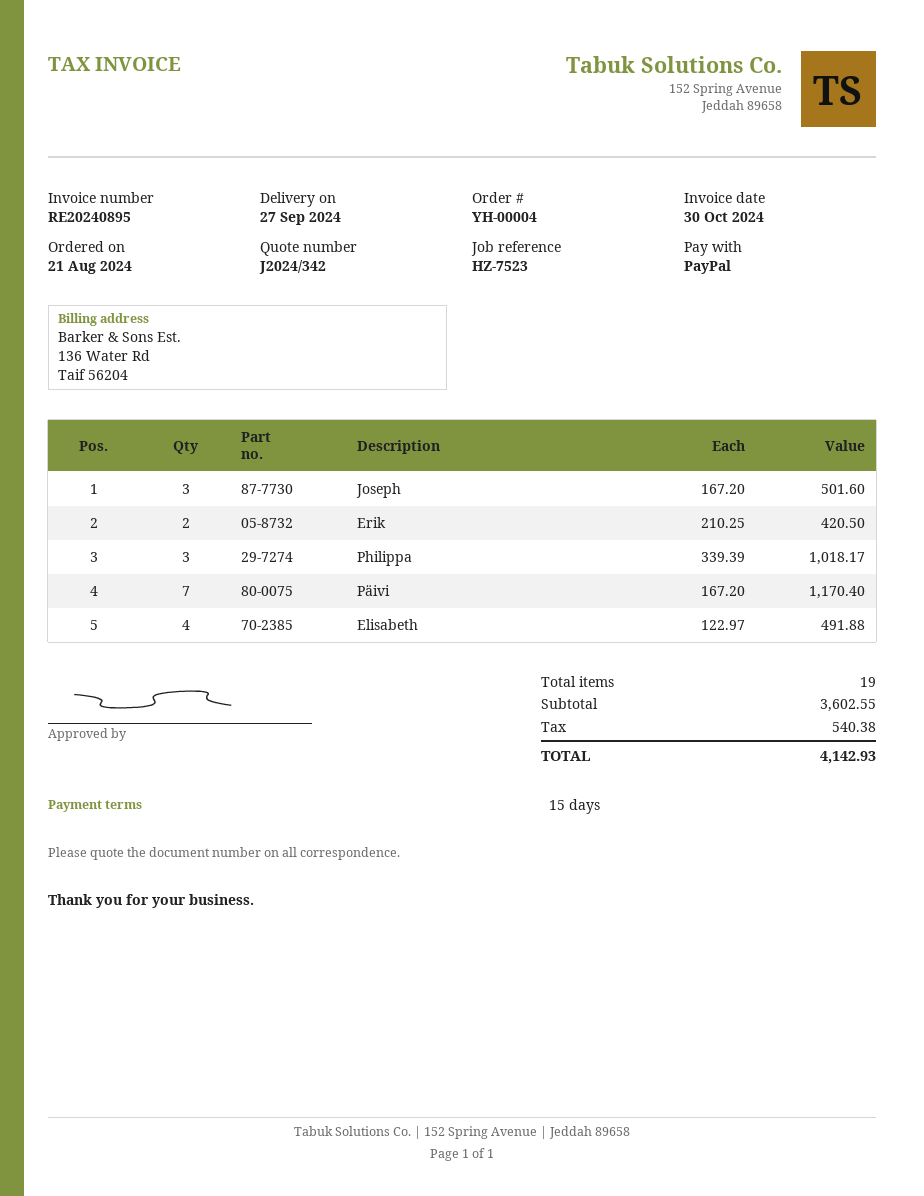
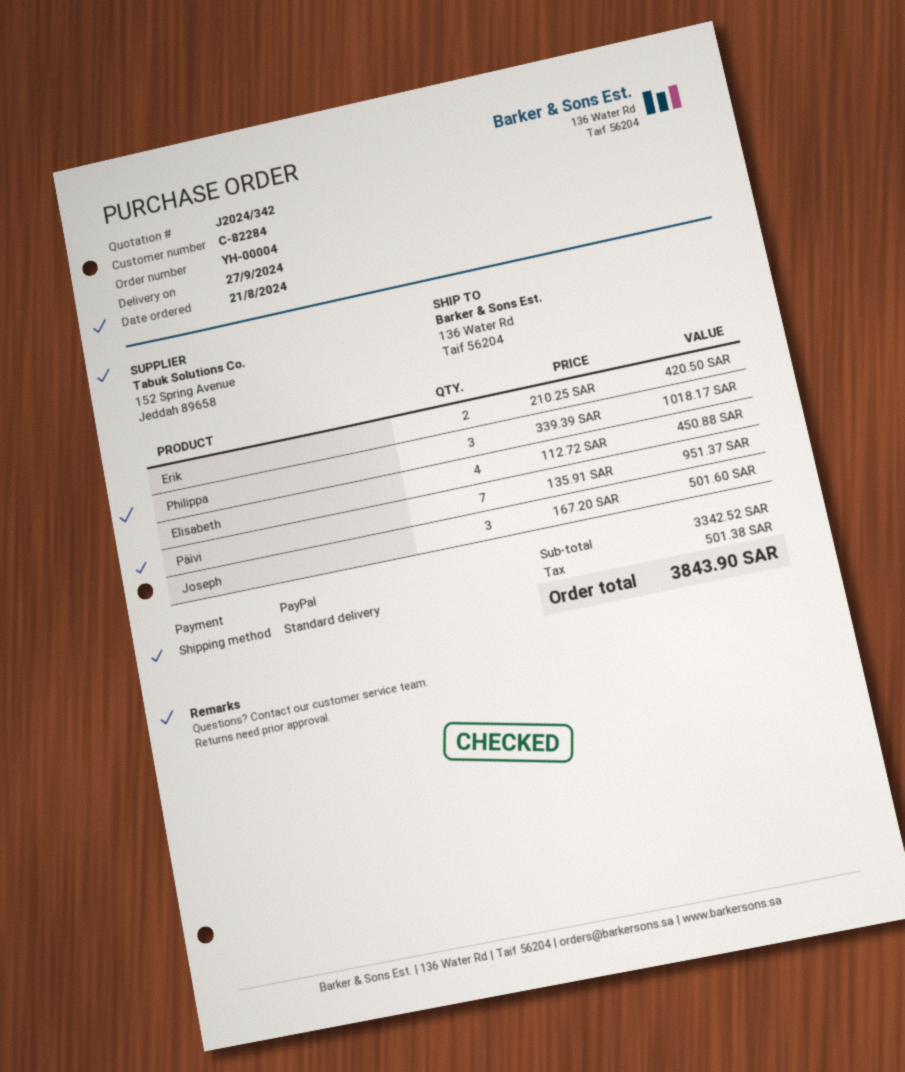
Päivi: 7 x 167.20 = 1170.40 -> 7 x 135.91 = 951.37
Elisabeth: 4 x 122.97 = 491.88 -> 4 x 112.72 = 450.88
subtotal: 3602.55 -> 3342.52
tax: 540.38 -> 501.38
total: 4142.93 -> 3843.90

